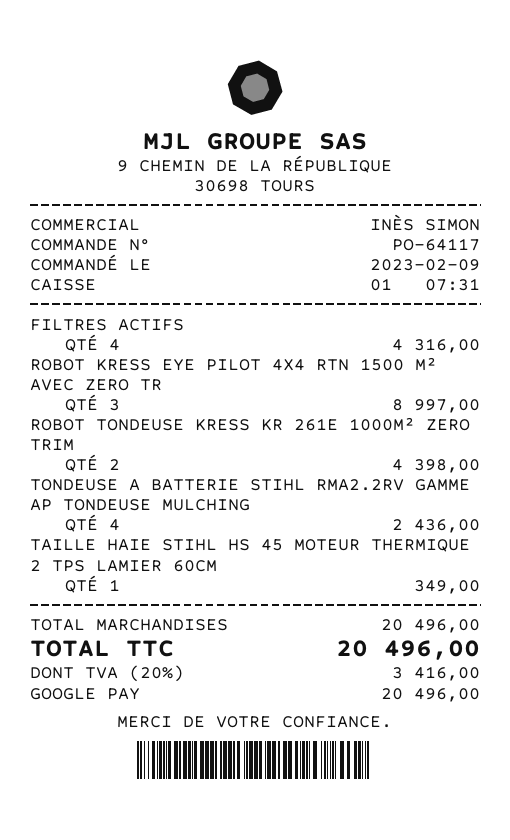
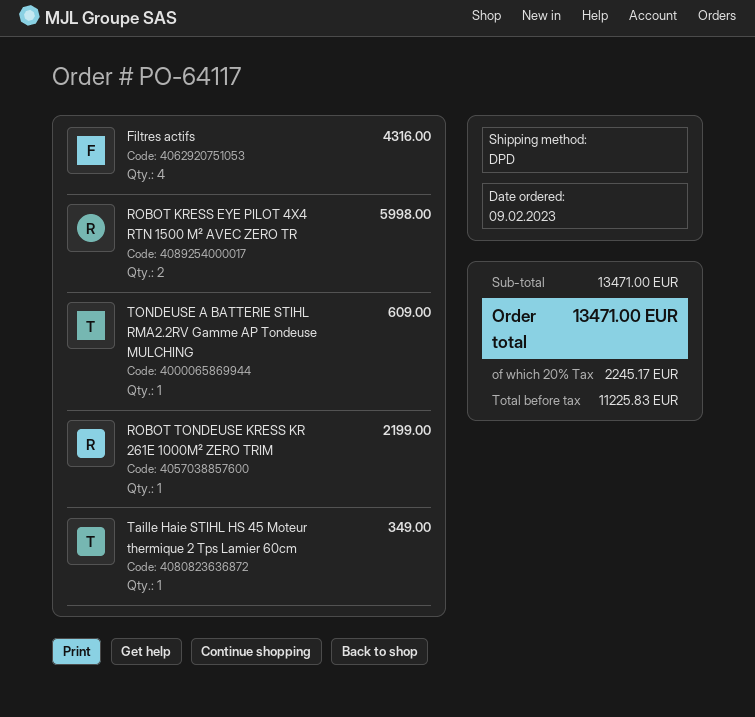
ROBOT KRESS EYE PILOT 4X4 RTN 1500 M² AVEC ZERO TR: 3 for 8997.00 -> 2 for 5998.00
ROBOT TONDEUSE KRESS KR 261E 1000M² ZERO TRIM: 2 for 4398.00 -> 1 for 2199.00
TONDEUSE A BATTERIE STIHL RMA2.2RV GAMME AP TONDEUSE MULCHING: 4 for 2436.00 -> 1 for 609.00
subtotal: 20496.00 -> 13471.00
tax: 20% = 3416.00 -> 20% = 2245.17
total: 20496.00 -> 13471.00

